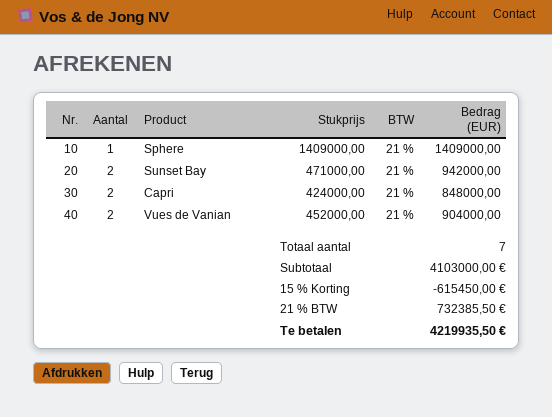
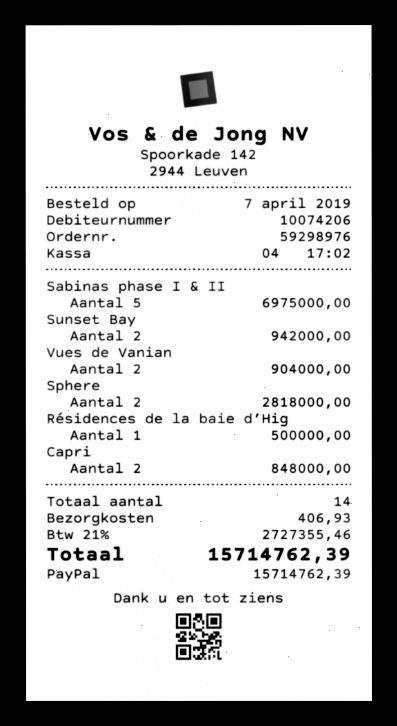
Sphere: 1 for 1409000.00 -> 2 for 2818000.00
Sabinas phase I & II: none -> 5 for 6975000.00
Résidences de la baie d’Hig: none -> 1 for 500000.00
total quantity: 7 -> 14
discount: 15% = 615450.00 -> none
shipping: none -> 406.93
tax: 21% = 732385.50 -> 21% = 2727355.46
total: 4219935.50 -> 15714762.39

